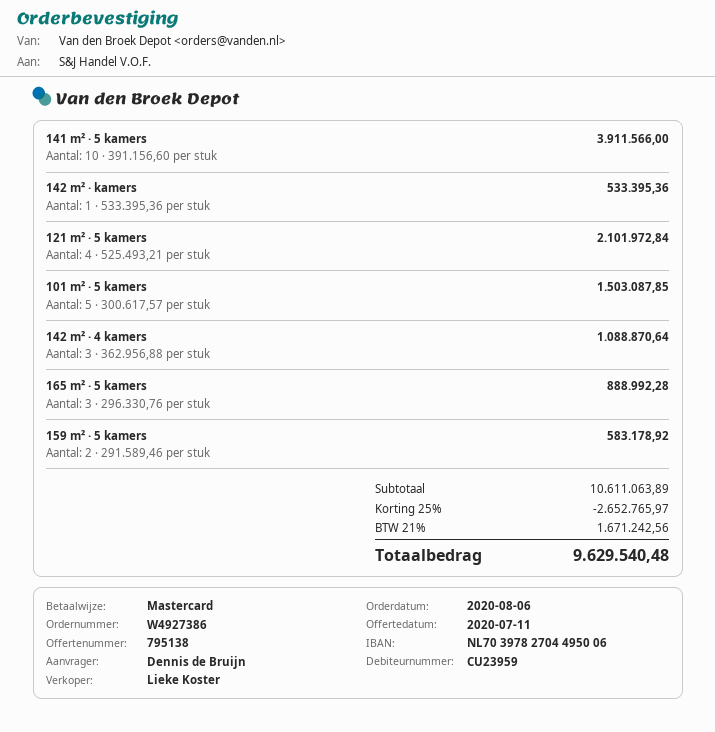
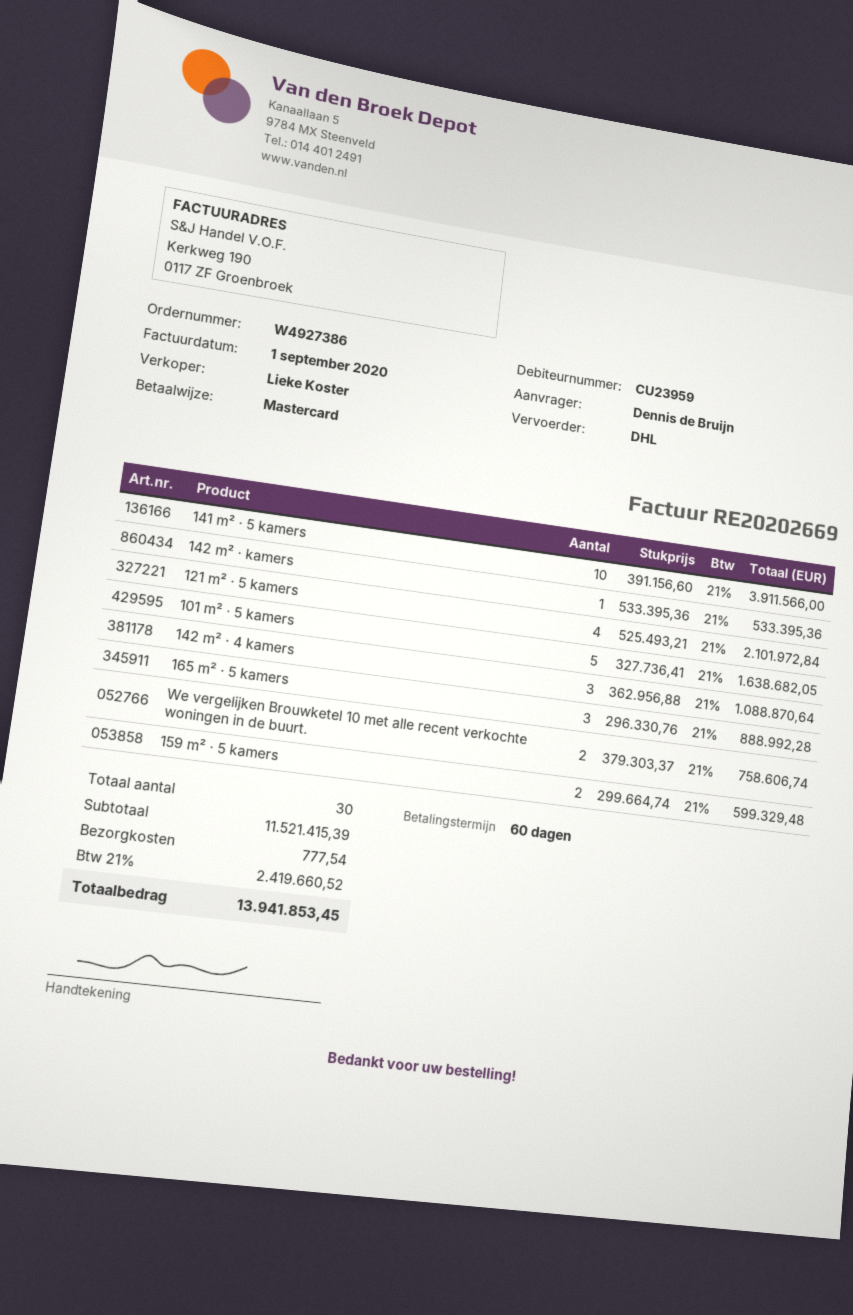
101 m² · 5 kamers: 5 x 300617.57 = 1503087.85 -> 5 x 327736.41 = 1638682.05
159 m² · 5 kamers: 2 x 291589.46 = 583178.92 -> 2 x 299664.74 = 599329.48
We vergelijken Brouwketel 10 met alle recent verkochte woningen in de buurt.: none -> 2 x 379303.37 = 758606.74
subtotal: 10611063.89 -> 11521415.39
discount: 25% = 2652765.97 -> none
shipping: none -> 777.54
tax: 21% = 1671242.56 -> 21% = 2419660.52
total: 9629540.48 -> 13941853.45

